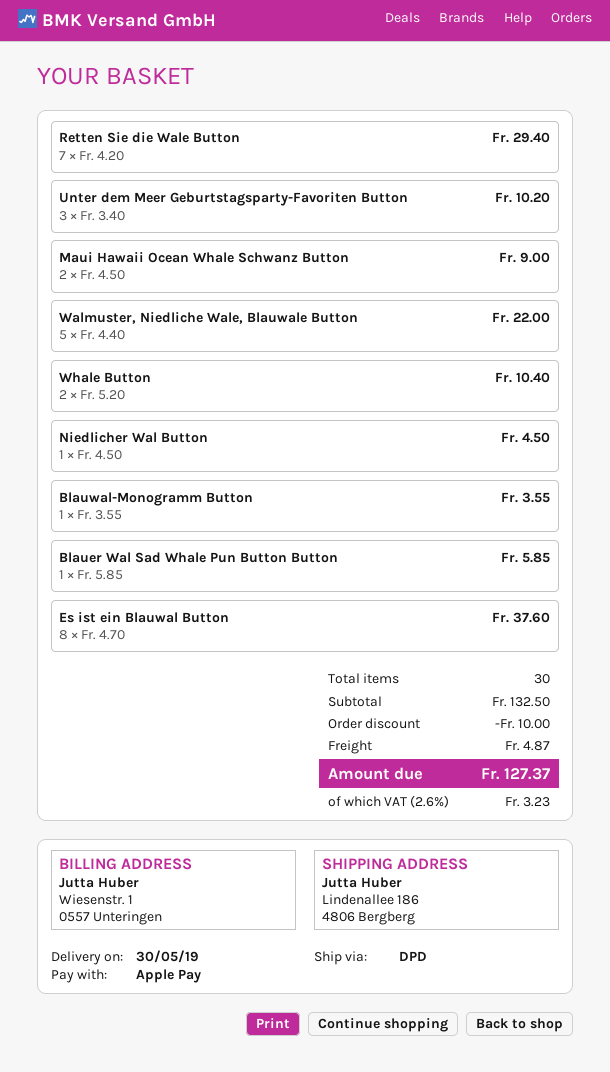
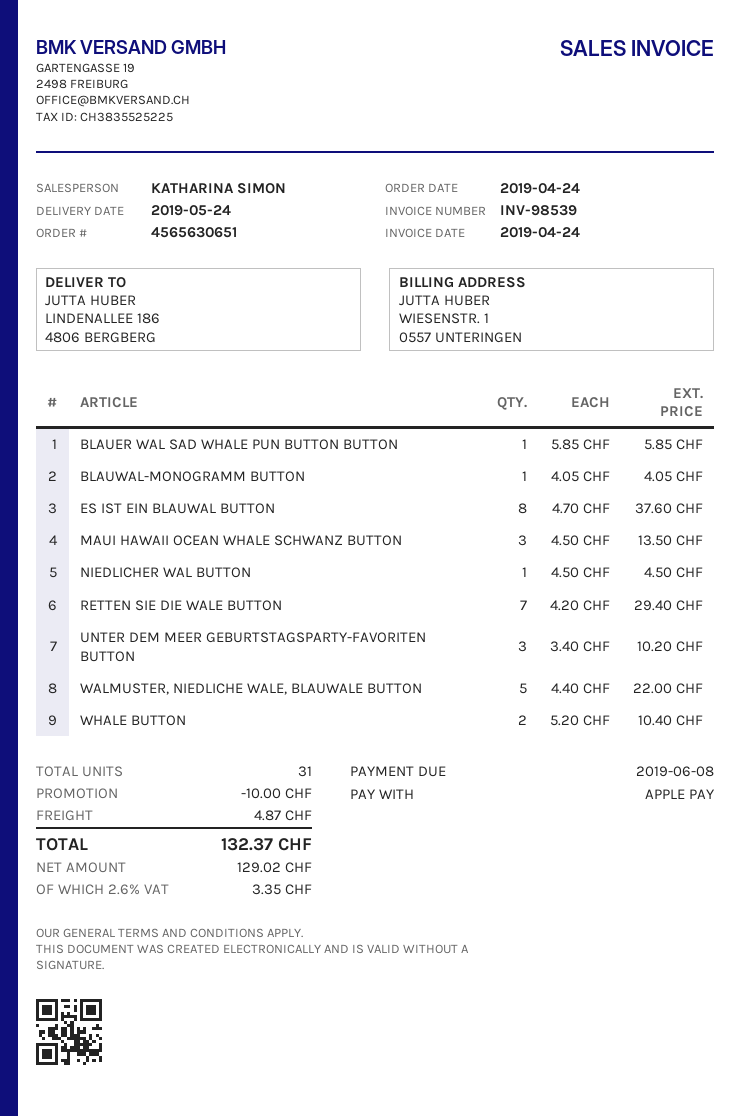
delivery date: 2019-05-30 -> 2019-05-24
Maui Hawaii Ocean Whale Schwanz Button: 2 x 4.50 = 9.00 -> 3 x 4.50 = 13.50
Blauwal-Monogramm Button: 1 x 3.55 = 3.55 -> 1 x 4.05 = 4.05
total quantity: 30 -> 31
tax: 2.6% = 3.23 -> 2.6% = 3.35
total: 127.37 -> 132.37

